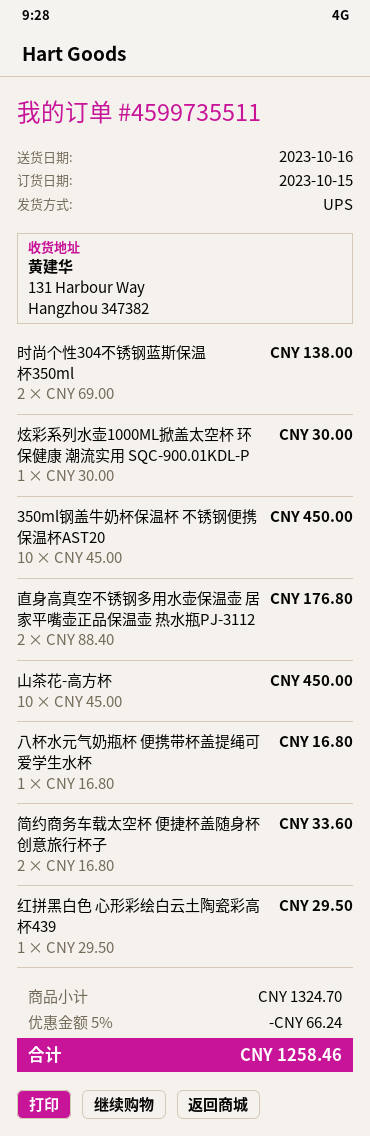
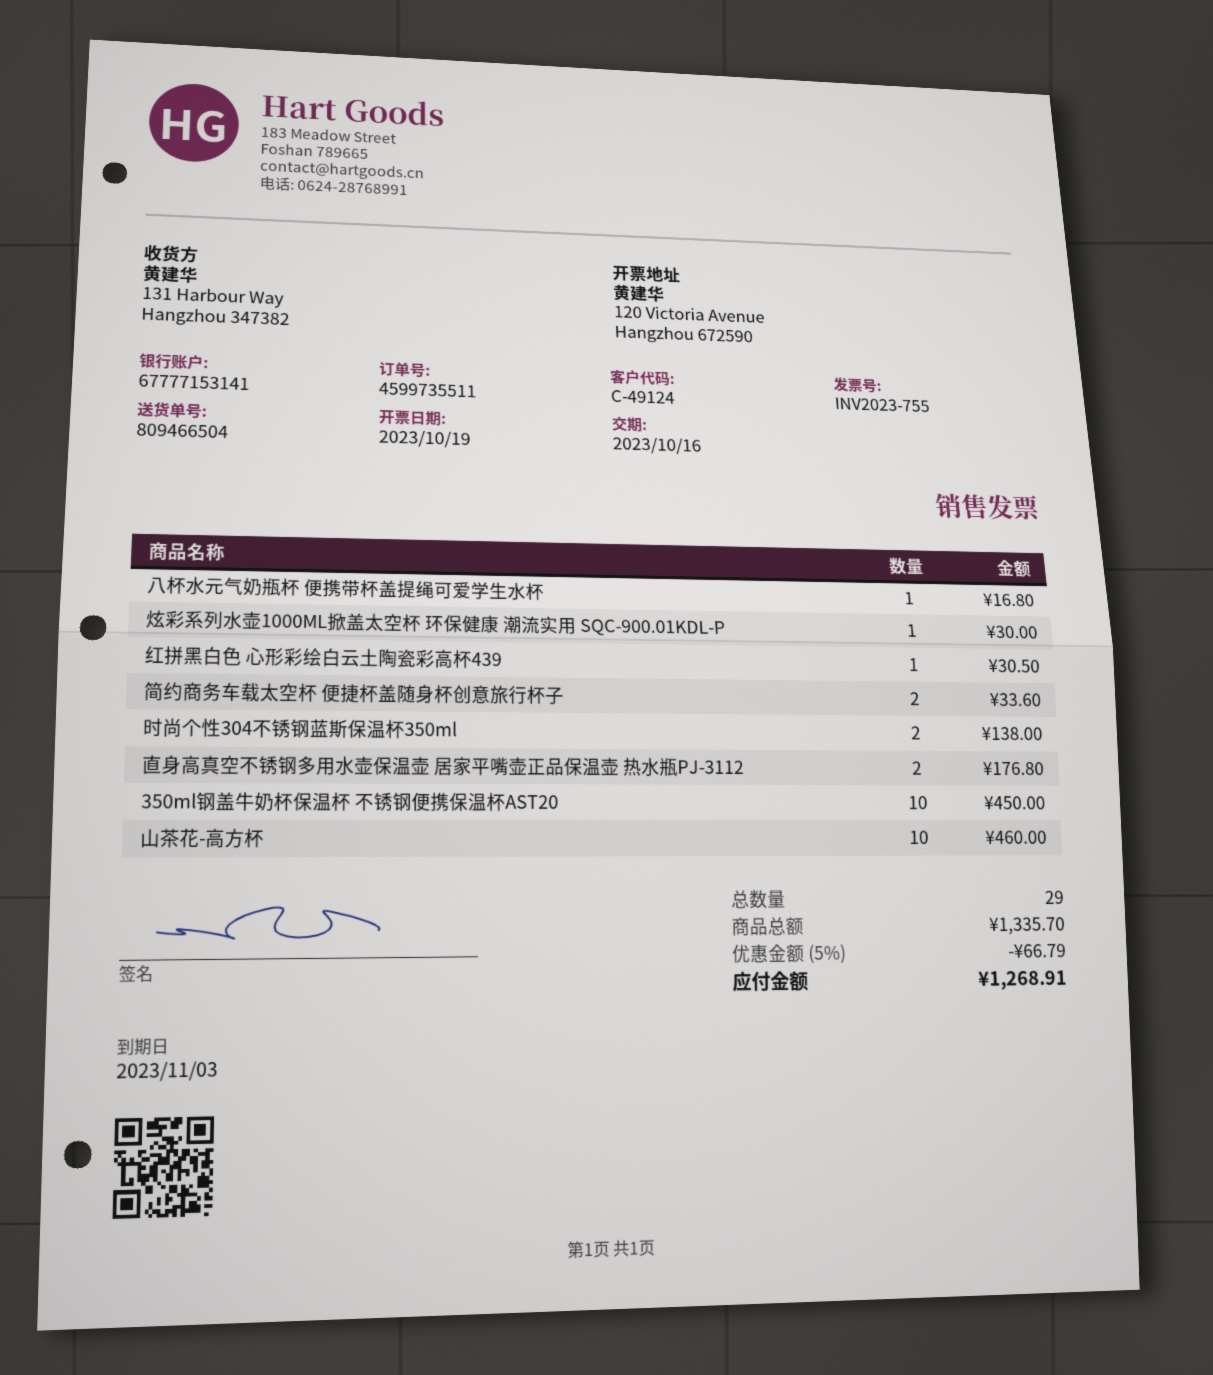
山茶花-高方杯: 10 for 450.00 -> 10 for 460.00
红拼黑白色 心形彩绘白云土陶瓷彩高杯439: 1 for 29.50 -> 1 for 30.50
subtotal: 1324.70 -> 1335.70
discount: 5% = 66.24 -> 5% = 66.79
total: 1258.46 -> 1268.91

